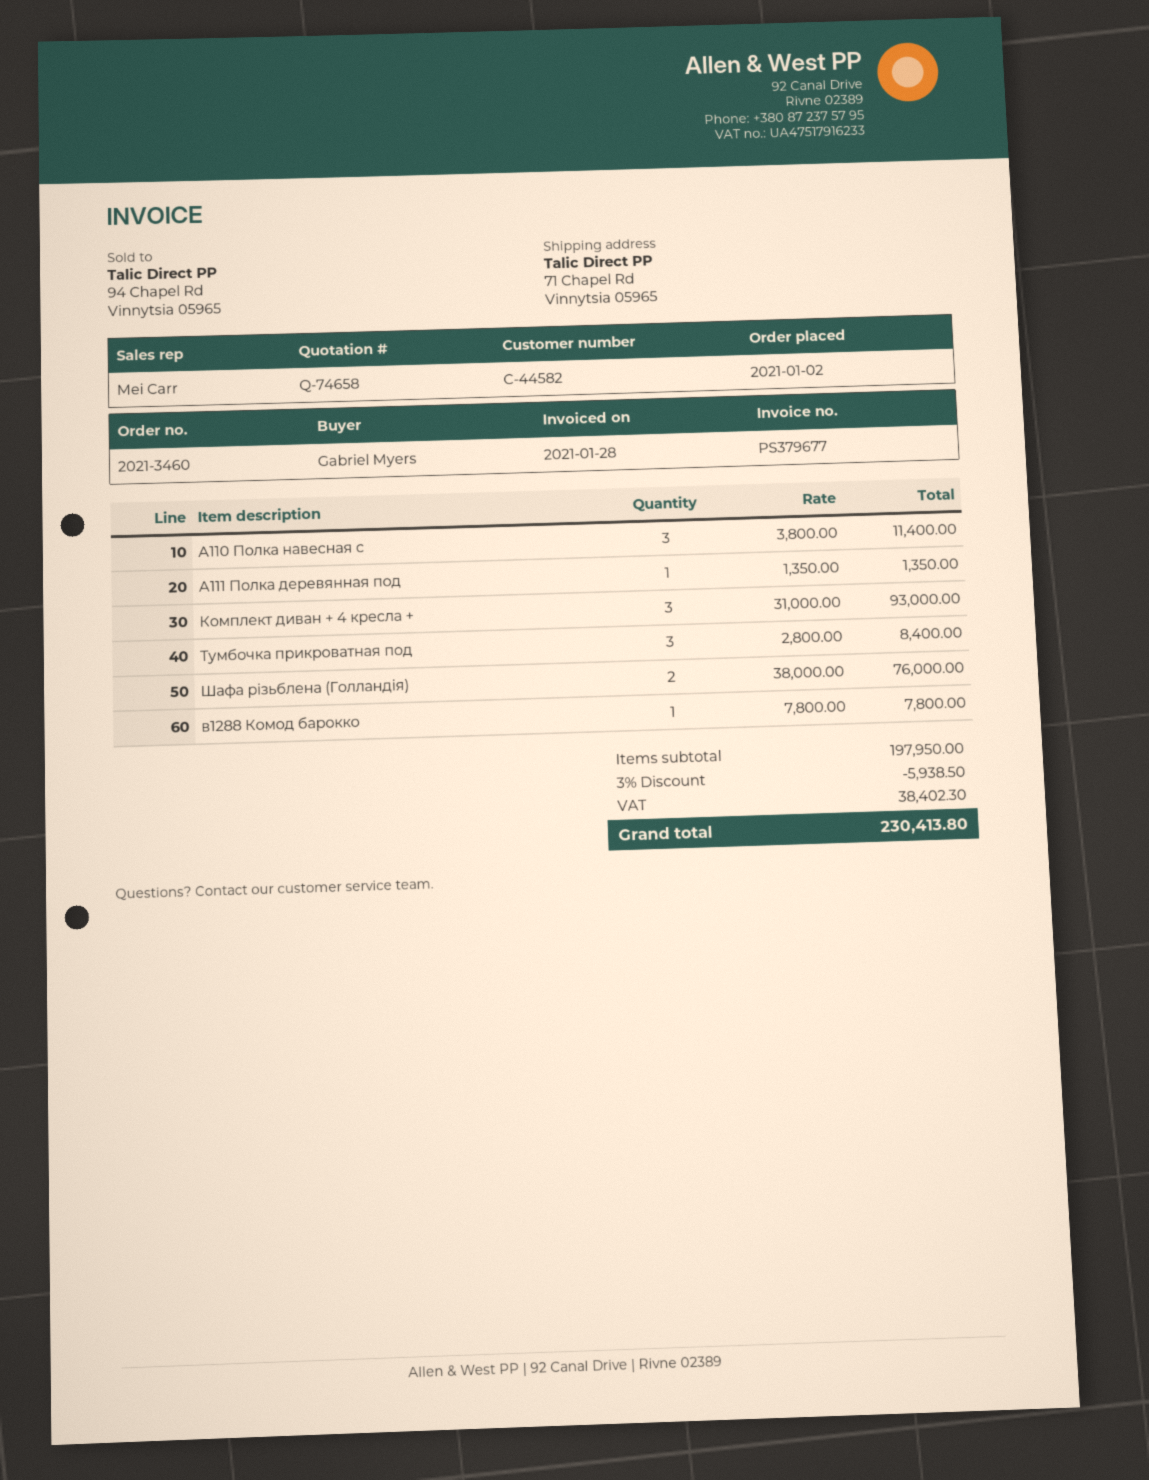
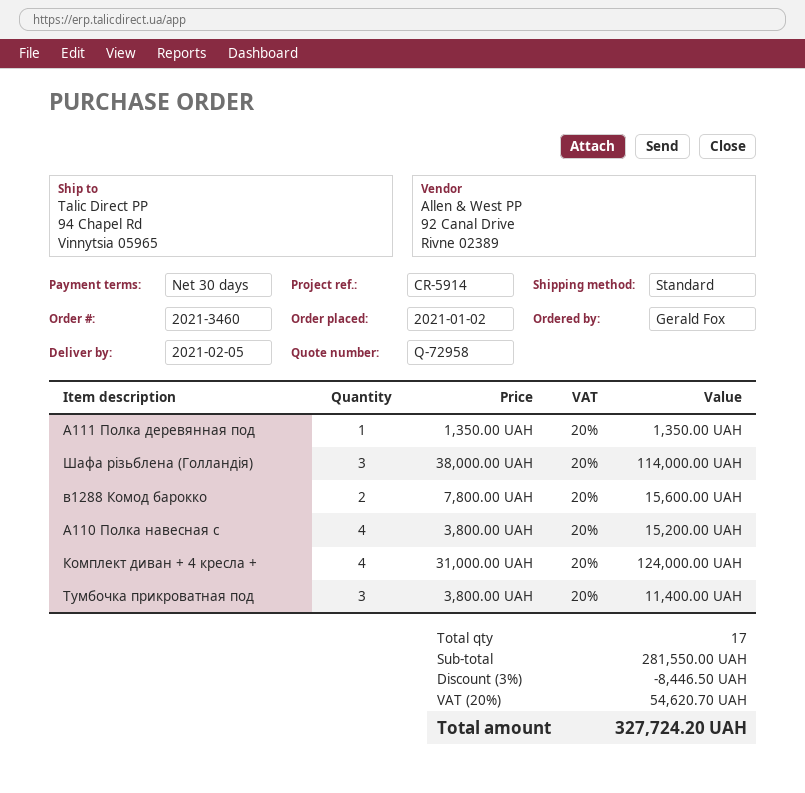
quote number: Q-74658 -> Q-72958
ordered by: Gabriel Myers -> Gerald Fox
ship to: 71 Chapel Rd, Vinnytsia 05965 -> 94 Chapel Rd, Vinnytsia 05965
А110 Полка навесная с: 3 x 3800.00 = 11400.00 -> 4 x 3800.00 = 15200.00
Комплект диван + 4 кресла +: 3 x 31000.00 = 93000.00 -> 4 x 31000.00 = 124000.00
Тумбочка прикроватная под: 3 x 2800.00 = 8400.00 -> 3 x 3800.00 = 11400.00
Шафа різьблена (Голландія): 2 x 38000.00 = 76000.00 -> 3 x 38000.00 = 114000.00
в1288 Комод барокко: 1 x 7800.00 = 7800.00 -> 2 x 7800.00 = 15600.00
subtotal: 197950.00 -> 281550.00
discount: 3% = 5938.50 -> 3% = 8446.50
tax: 38402.30 -> 54620.70
total: 230413.80 -> 327724.20

